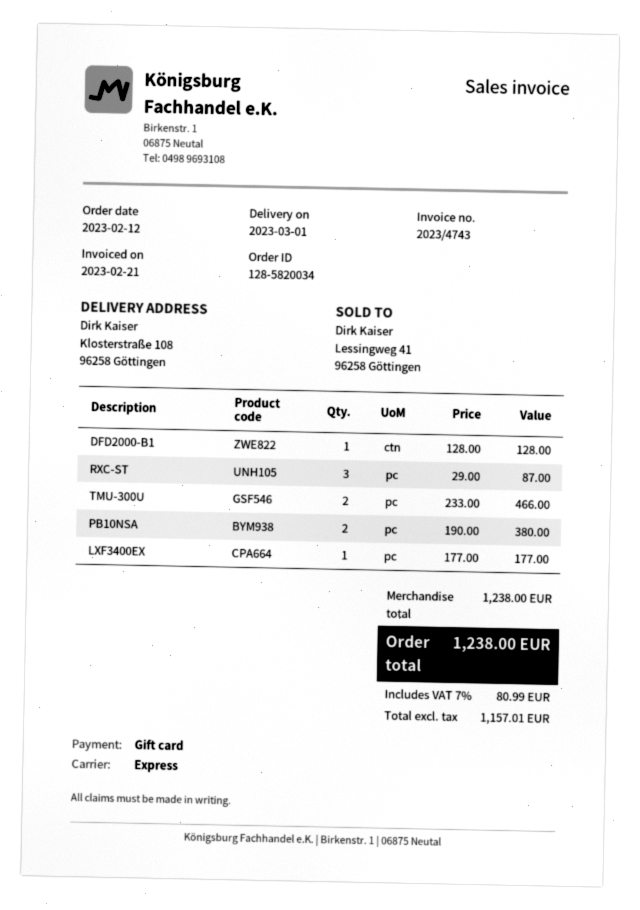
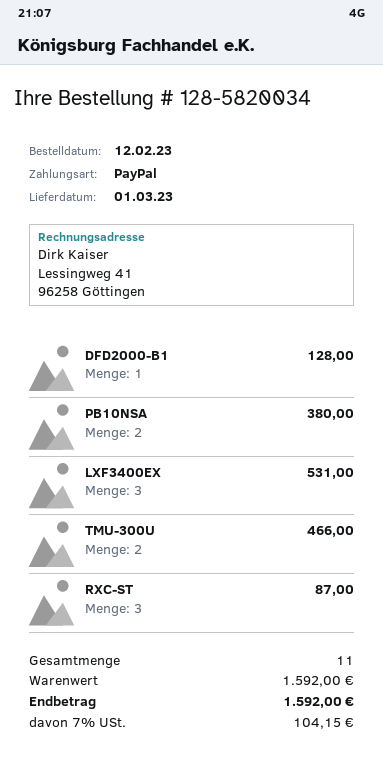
payment method: gift card -> PayPal
LXF3400EX: 1 for 177.00 -> 3 for 531.00
subtotal: 1238.00 -> 1592.00
tax: 7% = 80.99 -> 7% = 104.15
total: 1238.00 -> 1592.00

